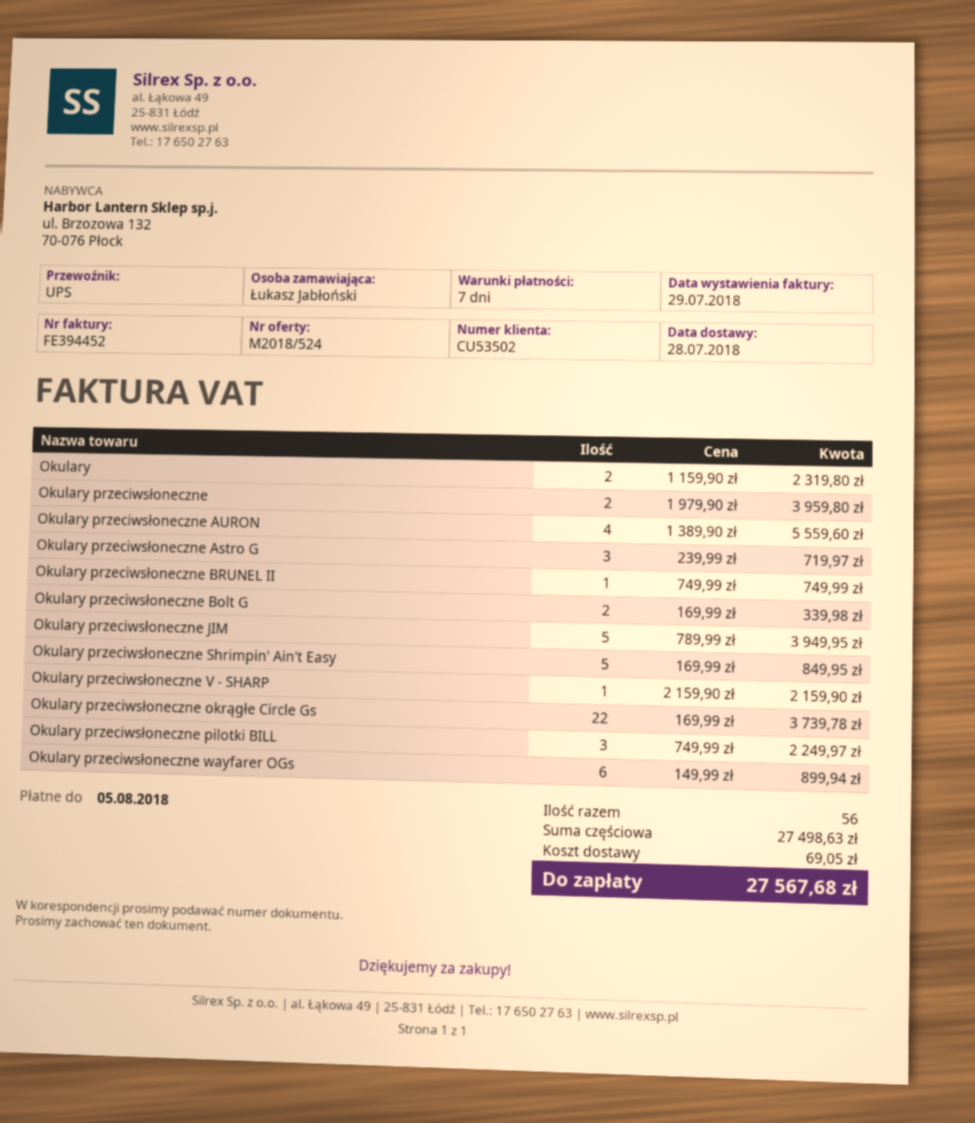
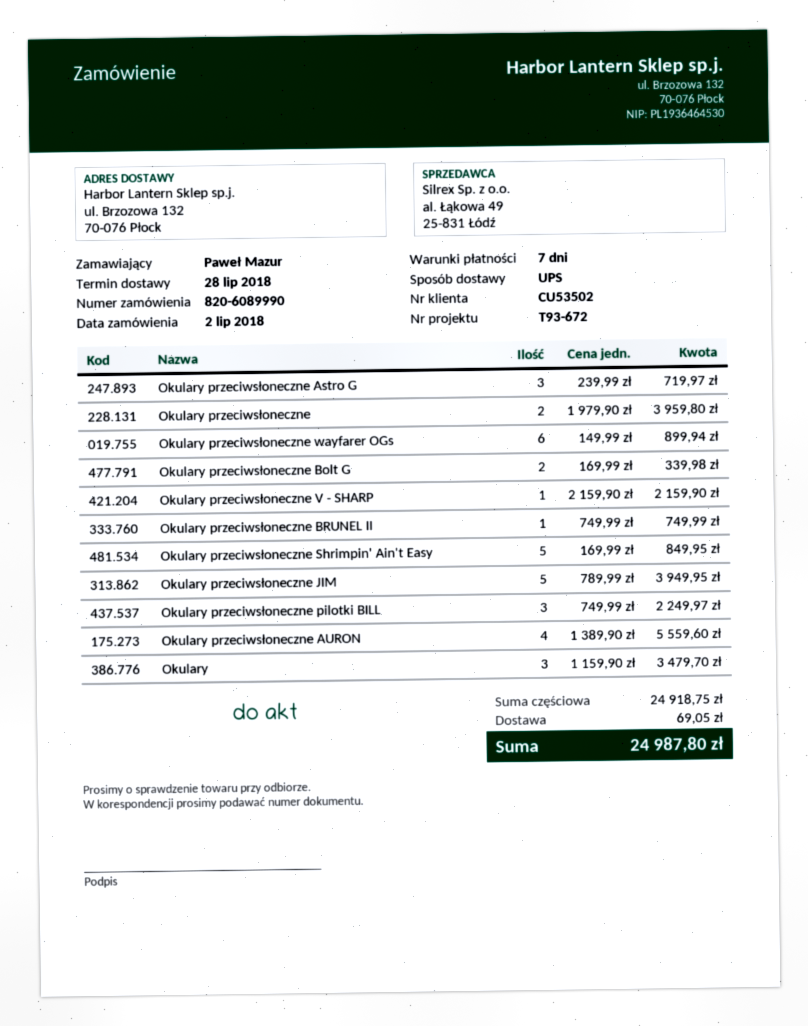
ordered by: Łukasz Jabłoński -> Paweł Mazur
Okulary: 2 x 1159.90 = 2319.80 -> 3 x 1159.90 = 3479.70
Okulary przeciwsłoneczne okrągłe Circle Gs: 22 x 169.99 = 3739.78 -> none
subtotal: 27498.63 -> 24918.75
total: 27567.68 -> 24987.80

